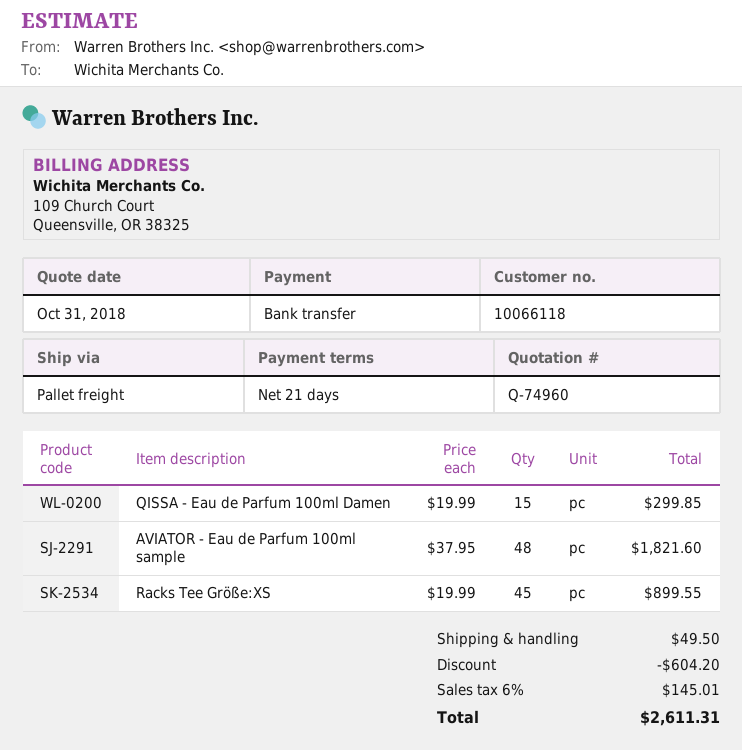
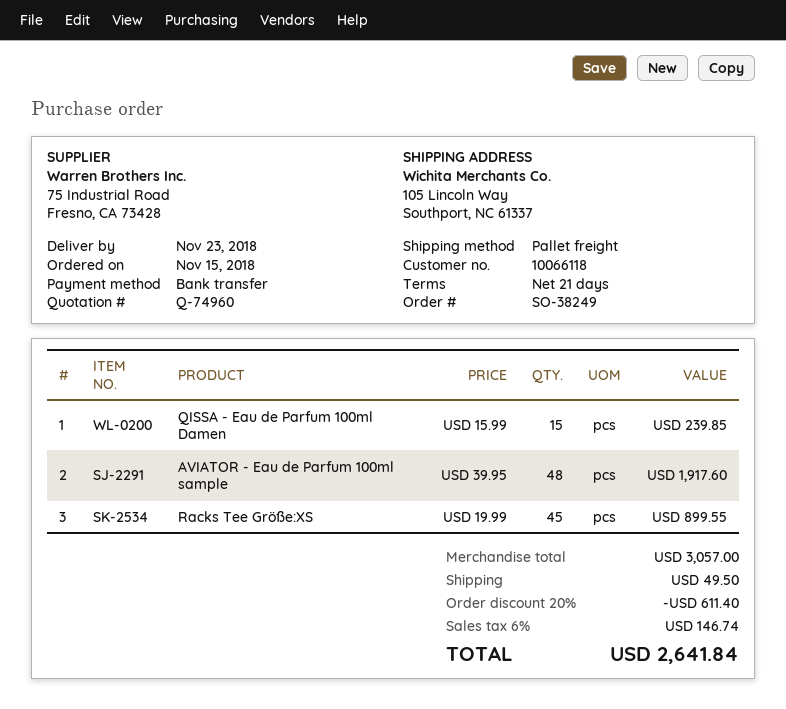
QISSA - Eau de Parfum 100ml Damen: 15 x 19.99 = 299.85 -> 15 x 15.99 = 239.85
AVIATOR - Eau de Parfum 100ml sample: 48 x 37.95 = 1821.60 -> 48 x 39.95 = 1917.60
discount: 604.20 -> 611.40
tax: 6% = 145.01 -> 6% = 146.74
total: 2611.31 -> 2641.84

